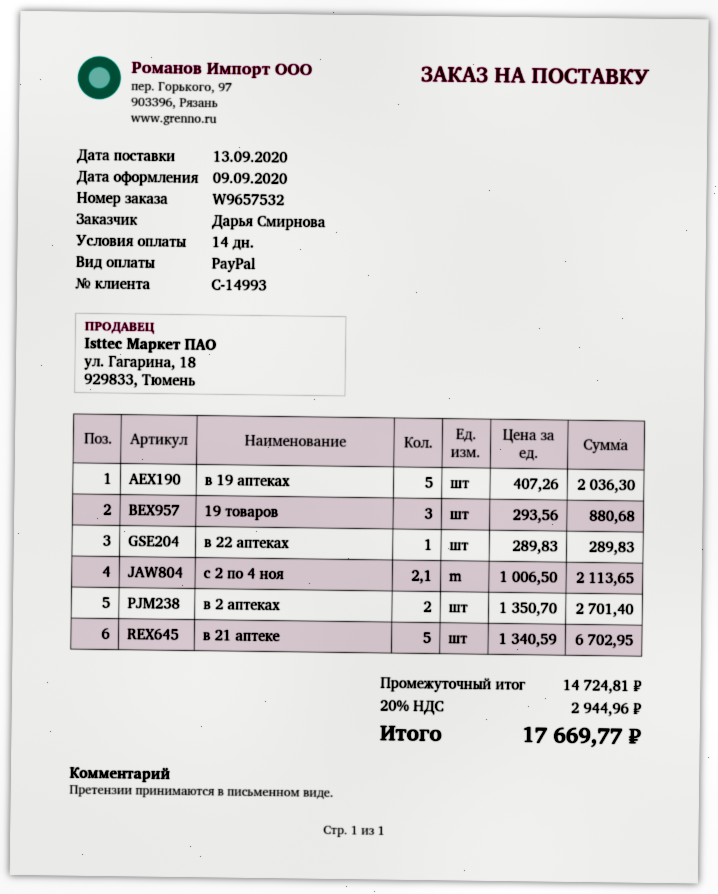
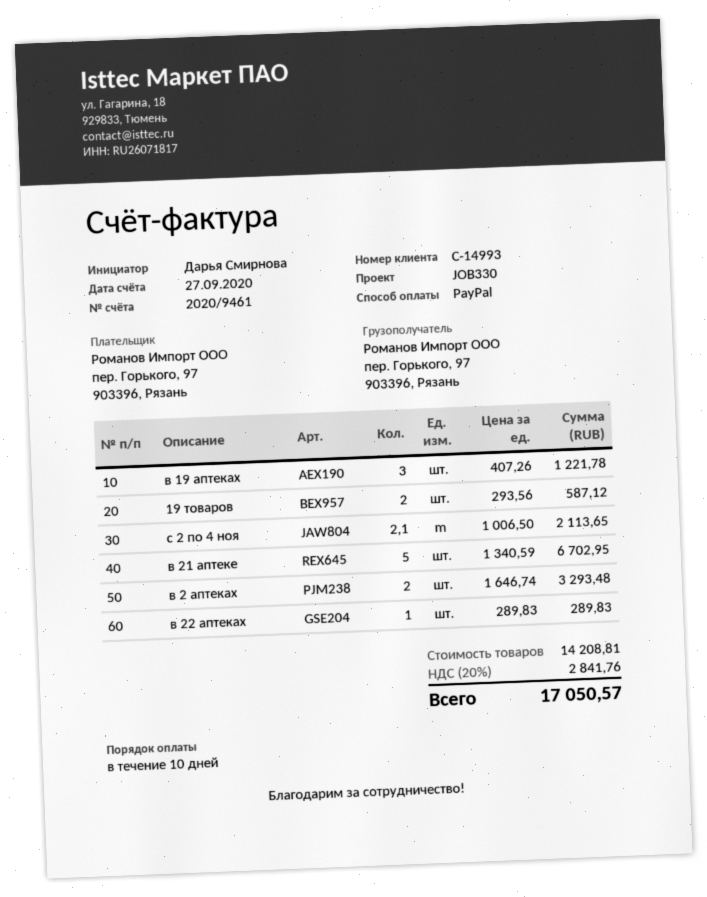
payment terms: 14 days -> 10 days
в 19 аптеках: 5 x 407.26 = 2036.30 -> 3 x 407.26 = 1221.78
19 товаров: 3 x 293.56 = 880.68 -> 2 x 293.56 = 587.12
в 2 аптеках: 2 x 1350.70 = 2701.40 -> 2 x 1646.74 = 3293.48
subtotal: 14724.81 -> 14208.81
tax: 20% = 2944.96 -> 20% = 2841.76
total: 17669.77 -> 17050.57

